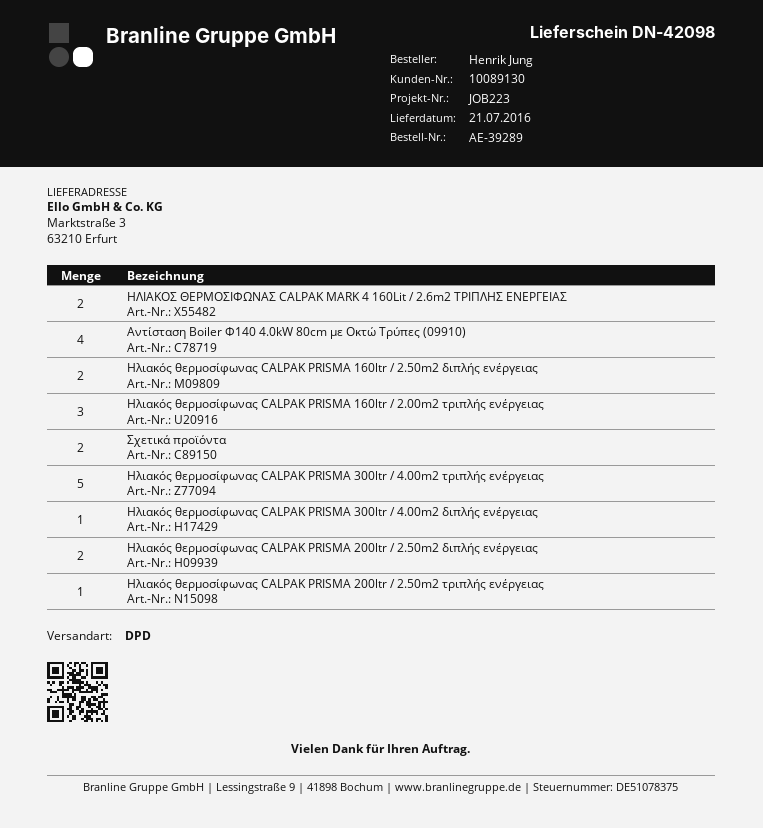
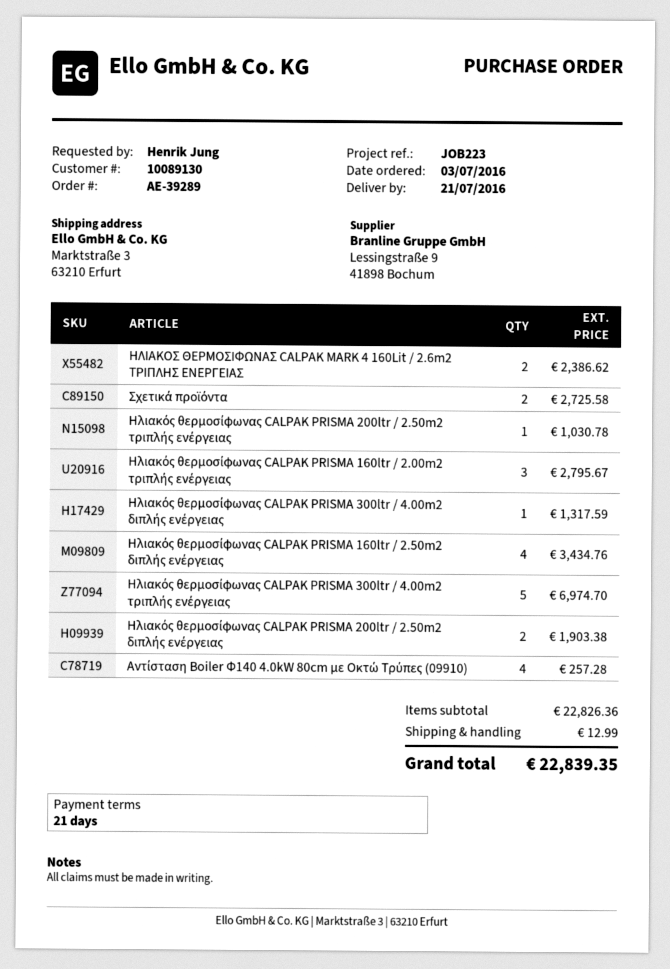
Ηλιακός θερμοσίφωνας CALPAK PRISMA 160ltr / 2.50m2 διπλής ενέργειας: 2 -> 4

